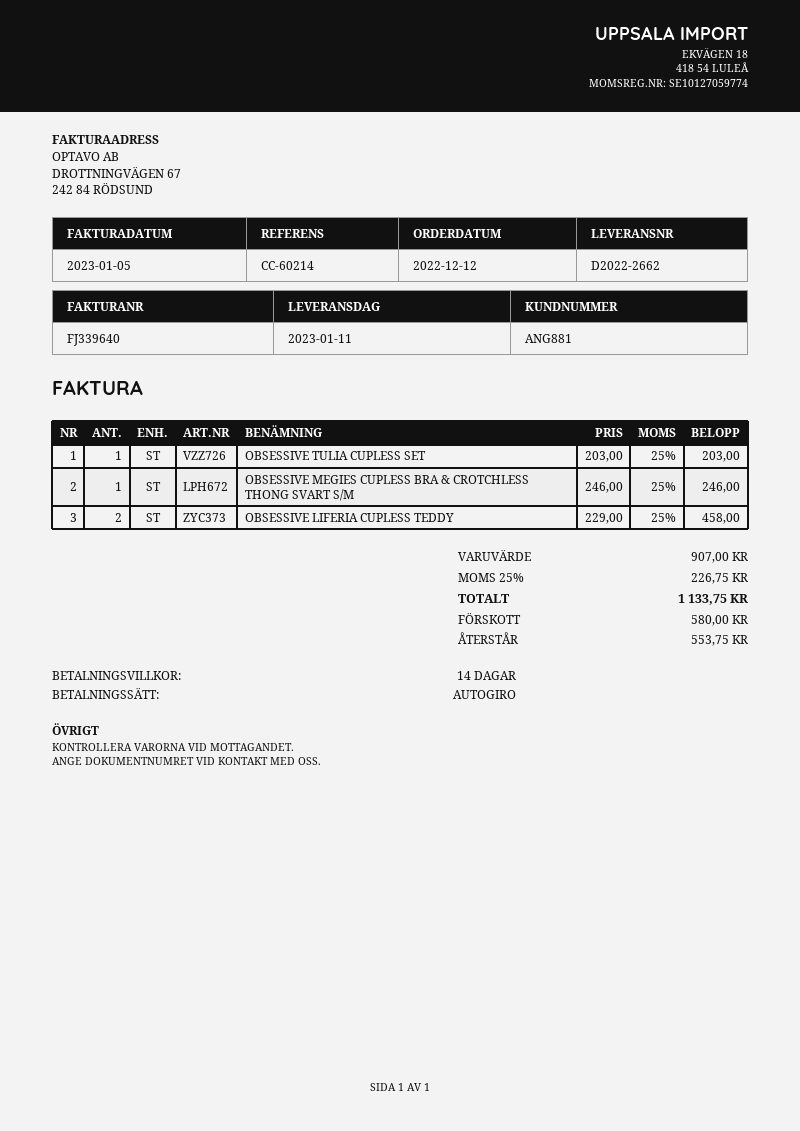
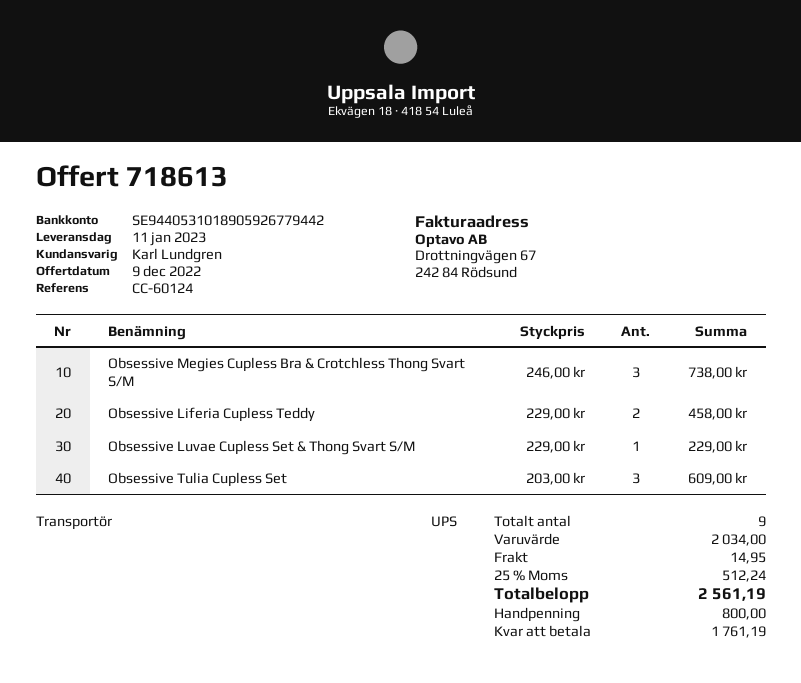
reference: CC-60214 -> CC-60124
OBSESSIVE TULIA CUPLESS SET: 1 x 203.00 = 203.00 -> 3 x 203.00 = 609.00
OBSESSIVE MEGIES CUPLESS BRA & CROTCHLESS THONG SVART S/M: 1 x 246.00 = 246.00 -> 3 x 246.00 = 738.00
Obsessive Luvae Cupless Set & Thong Svart S/M: none -> 1 x 229.00 = 229.00
subtotal: 907.00 -> 2034.00
shipping: none -> 14.95
tax: 25% = 226.75 -> 25% = 512.24
total: 1133.75 -> 2561.19
deposit: 580.00 -> 800.00
balance: 553.75 -> 1761.19

